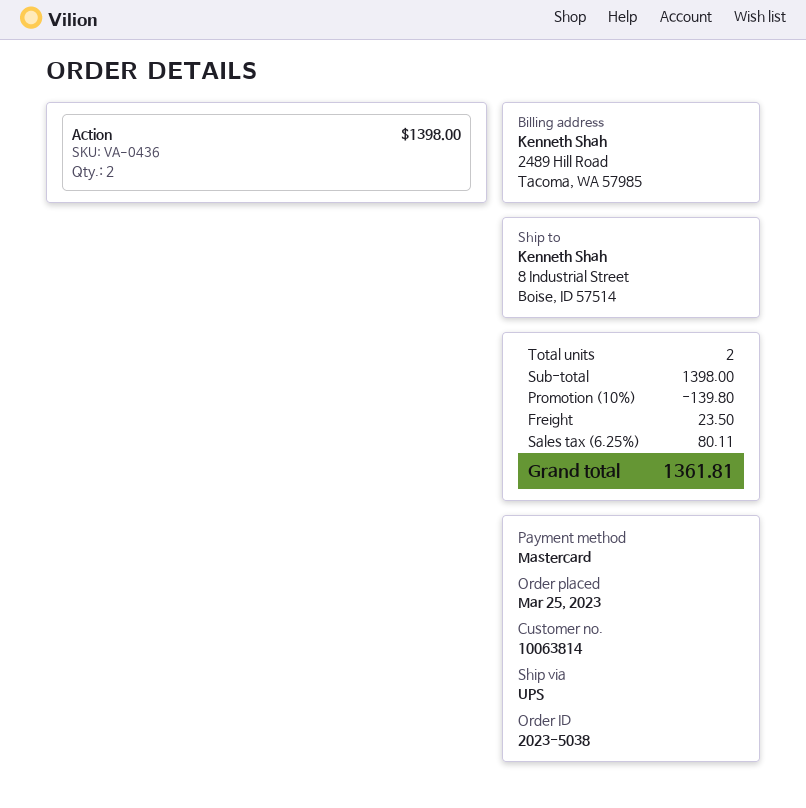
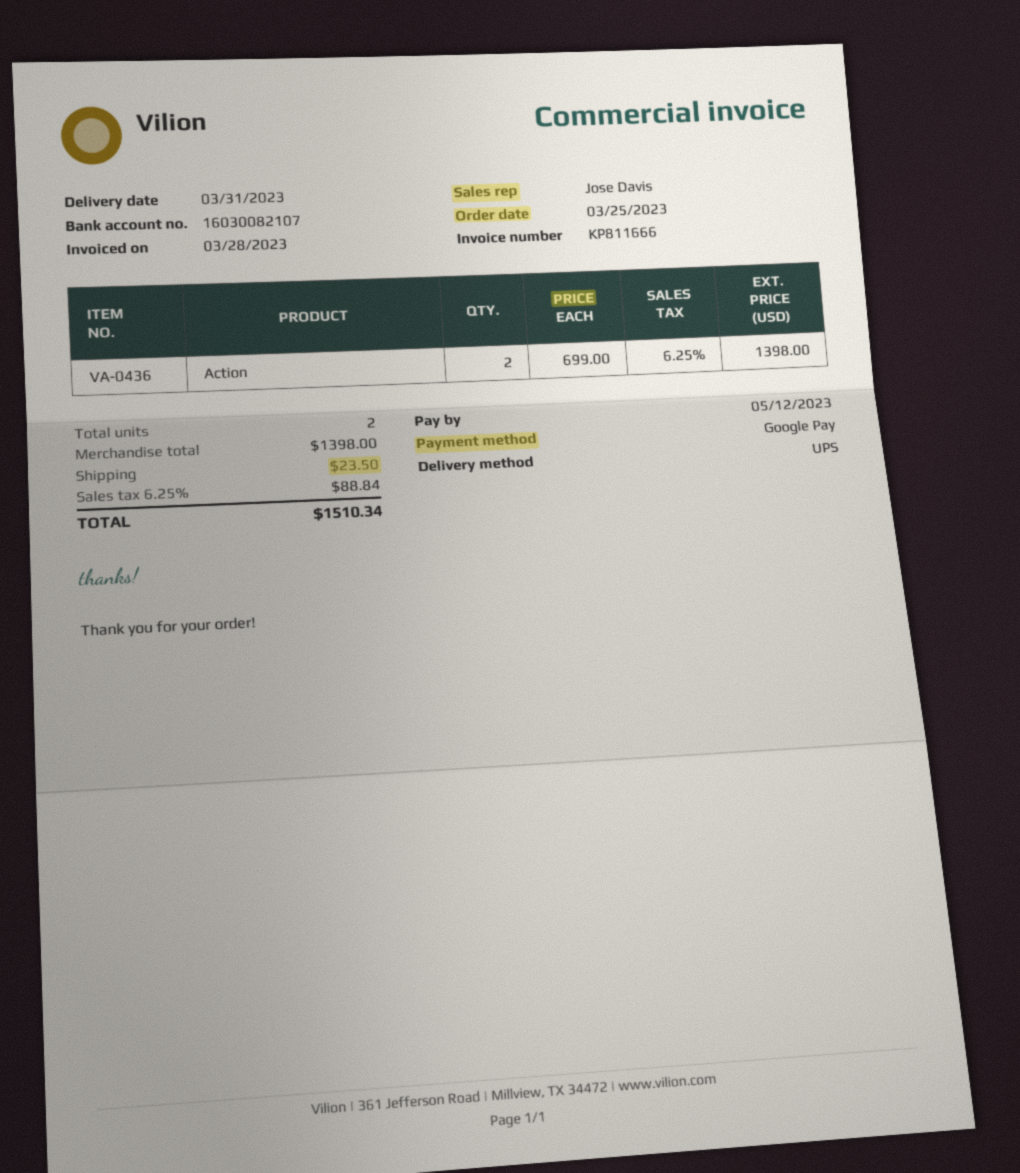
payment method: Mastercard -> Google Pay
discount: 10% = 139.80 -> none
tax: 6.25% = 80.11 -> 6.25% = 88.84
total: 1361.81 -> 1510.34

